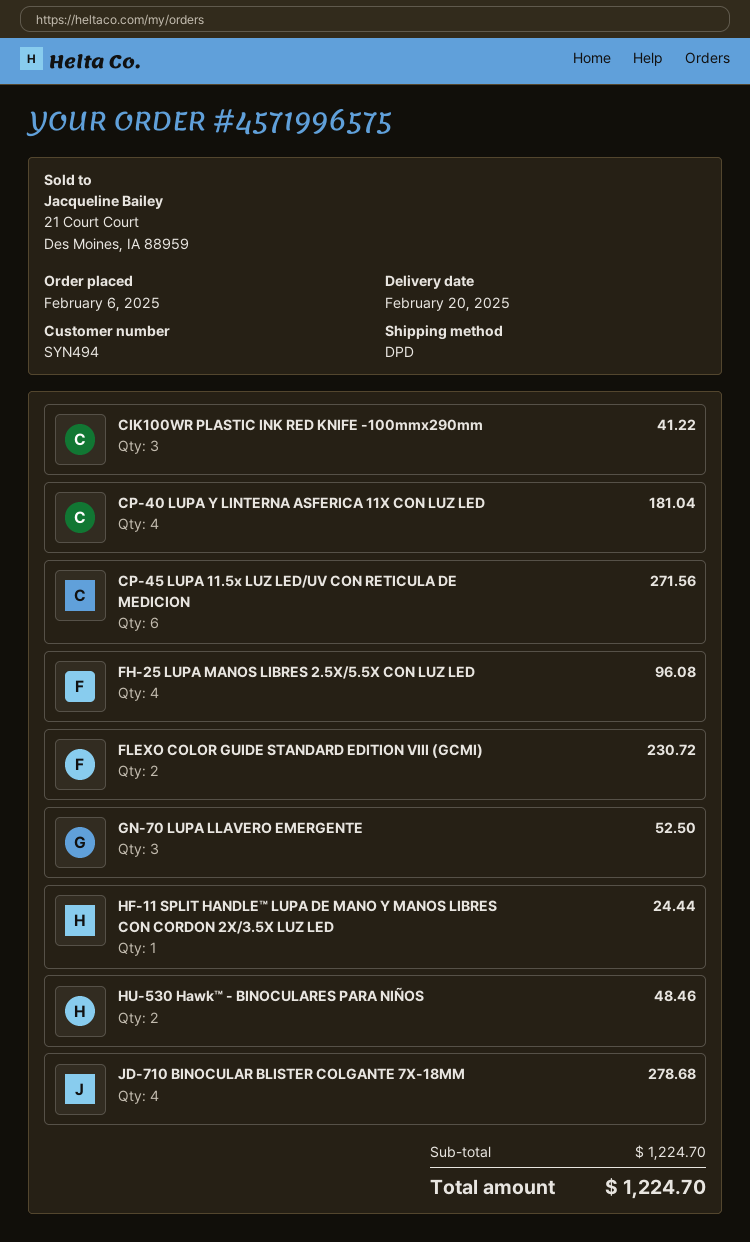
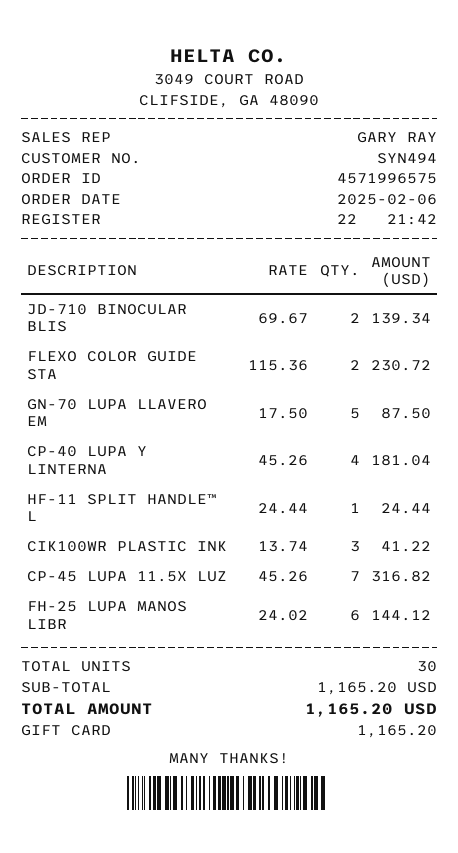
CP-45 LUPA 11.5x LUZ LED/UV CON RETICULA DE MEDICION: 6 for 271.56 -> 7 for 316.82
FH-25 LUPA MANOS LIBRES 2.5X/5.5X CON LUZ LED: 4 for 96.08 -> 6 for 144.12
GN-70 LUPA LLAVERO EMERGENTE: 3 for 52.50 -> 5 for 87.50
HU-530 Hawk™ - BINOCULARES PARA NIÑOS: 2 for 48.46 -> none
JD-710 BINOCULAR BLISTER COLGANTE 7X-18MM: 4 for 278.68 -> 2 for 139.34
subtotal: 1224.70 -> 1165.20
total: 1224.70 -> 1165.20

